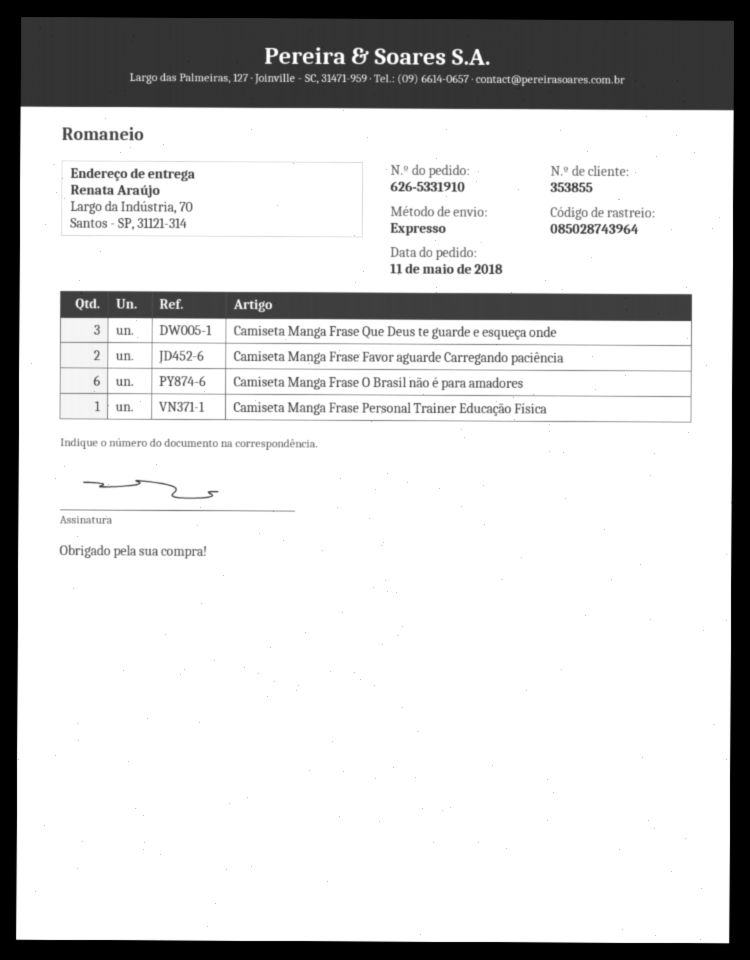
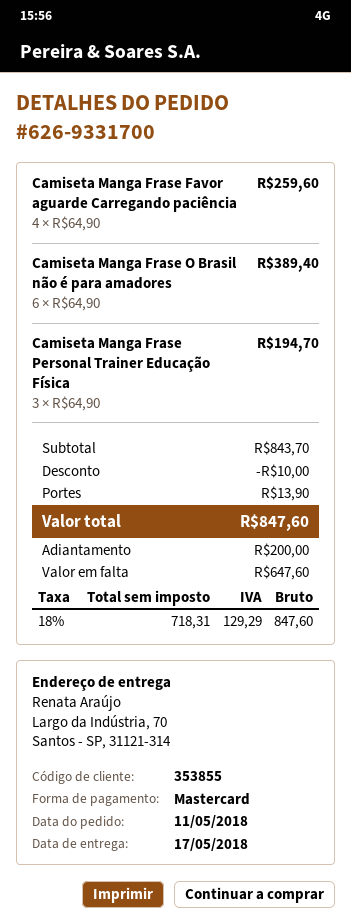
order number: 626-5331910 -> 626-9331700
Camiseta Manga Frase Que Deus te guarde e esqueça onde: 3 -> none
Camiseta Manga Frase Favor aguarde Carregando paciência: 2 -> 4
Camiseta Manga Frase Personal Trainer Educação Física: 1 -> 3

